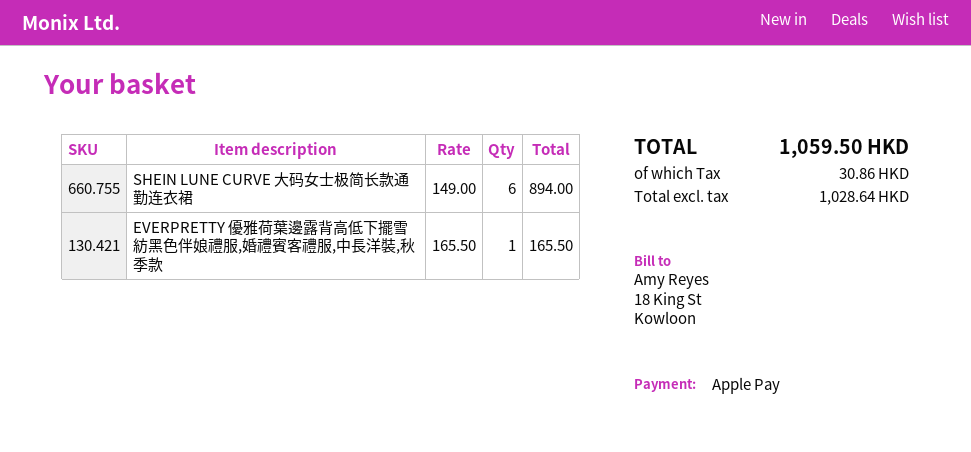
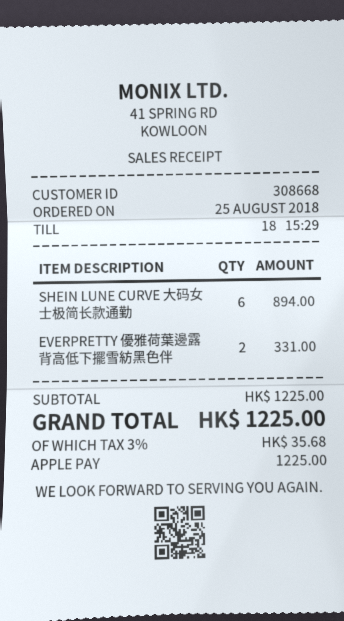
EVERPRETTY 優雅荷葉邊露背高低下擺雪紡黑色伴娘禮服,婚禮賓客禮服,中長洋裝,秋季款: 1 for 165.50 -> 2 for 331.00
tax: 30.86 -> 35.68
total: 1059.50 -> 1225.00

